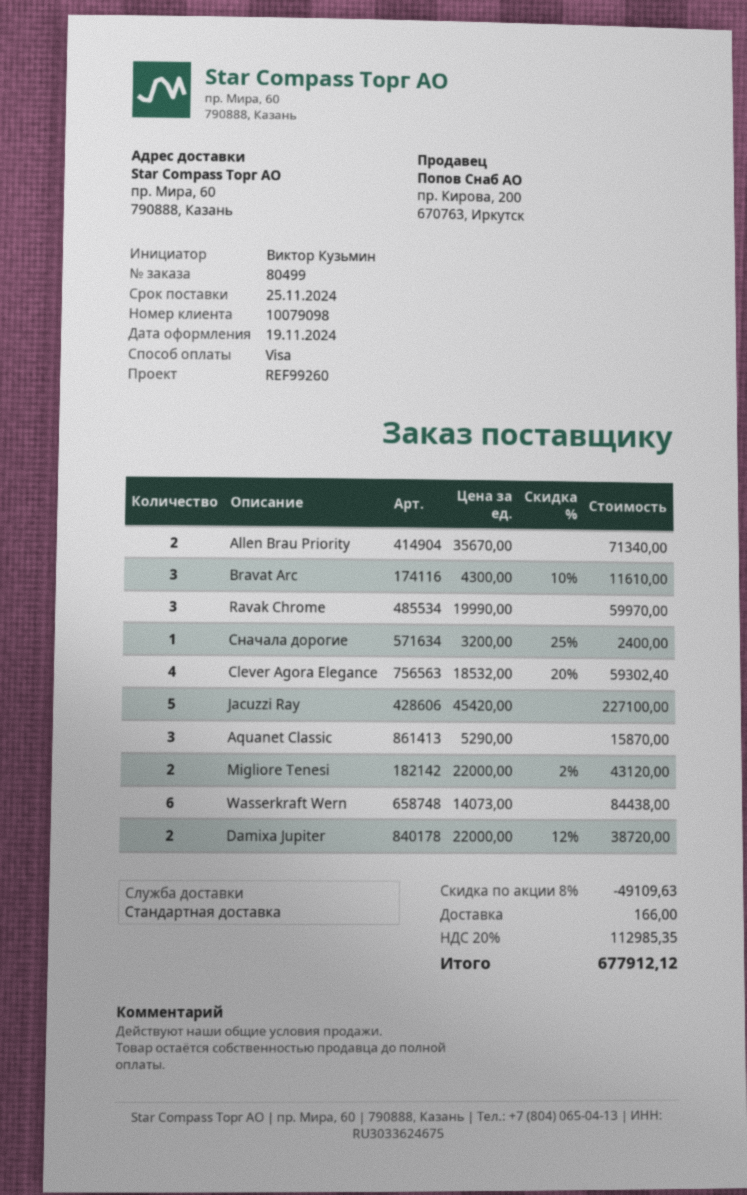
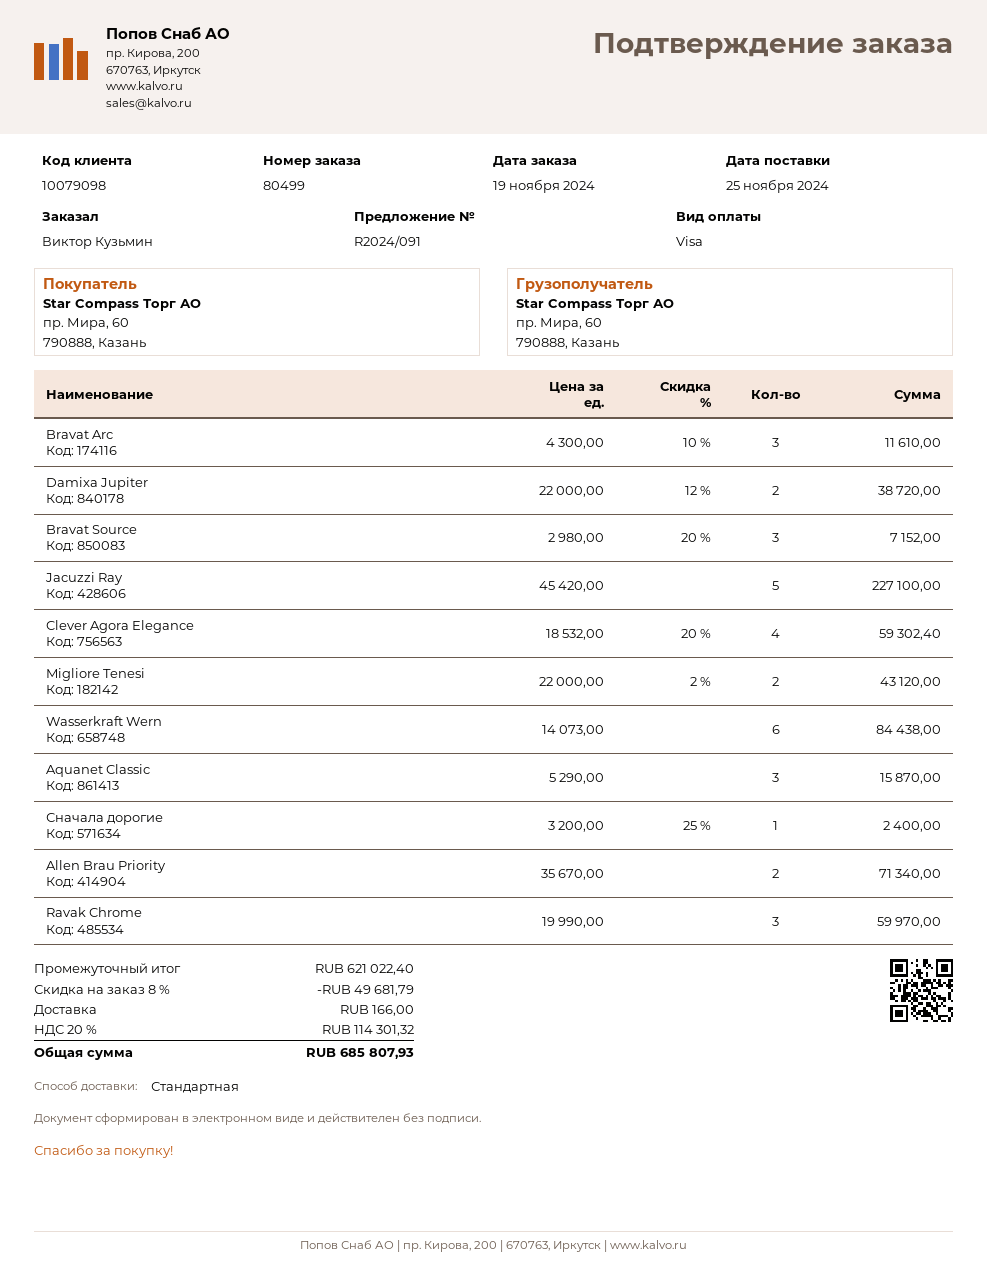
Bravat Source: none -> 3 x 2980.00 - 20% = 7152.00
discount: 8% = 49109.63 -> 8% = 49681.79
tax: 20% = 112985.35 -> 20% = 114301.32
total: 677912.12 -> 685807.93

